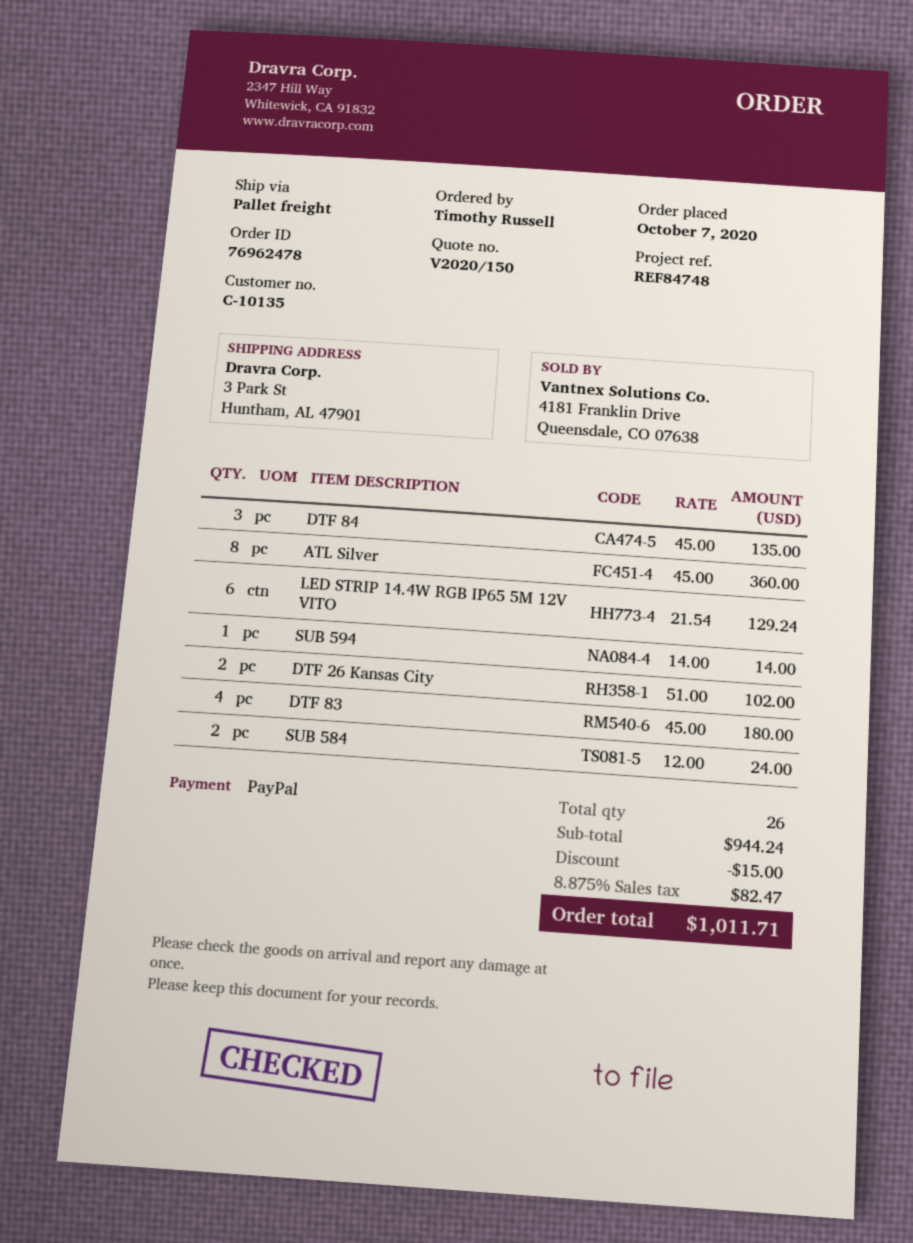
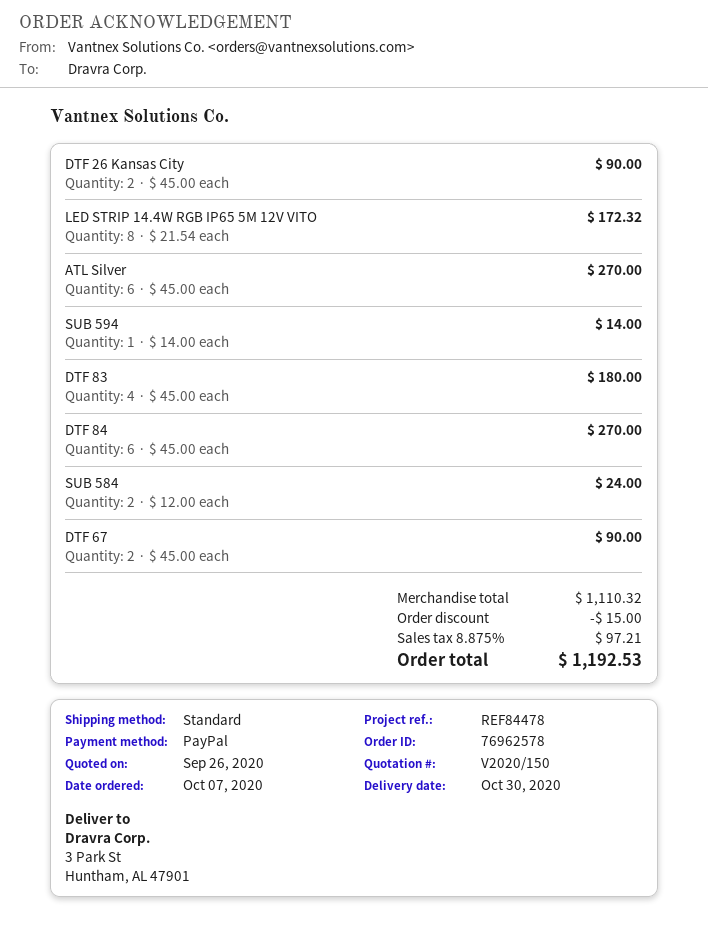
order number: 76962478 -> 76962578
reference: REF84748 -> REF84478
shipping method: pallet freight -> standard
DTF 84: 3 x 45.00 = 135.00 -> 6 x 45.00 = 270.00
ATL Silver: 8 x 45.00 = 360.00 -> 6 x 45.00 = 270.00
LED STRIP 14.4W RGB IP65 5M 12V VITO: 6 x 21.54 = 129.24 -> 8 x 21.54 = 172.32
DTF 26 Kansas City: 2 x 51.00 = 102.00 -> 2 x 45.00 = 90.00
DTF 67: none -> 2 x 45.00 = 90.00
subtotal: 944.24 -> 1110.32
tax: 8.875% = 82.47 -> 8.875% = 97.21
total: 1011.71 -> 1192.53

